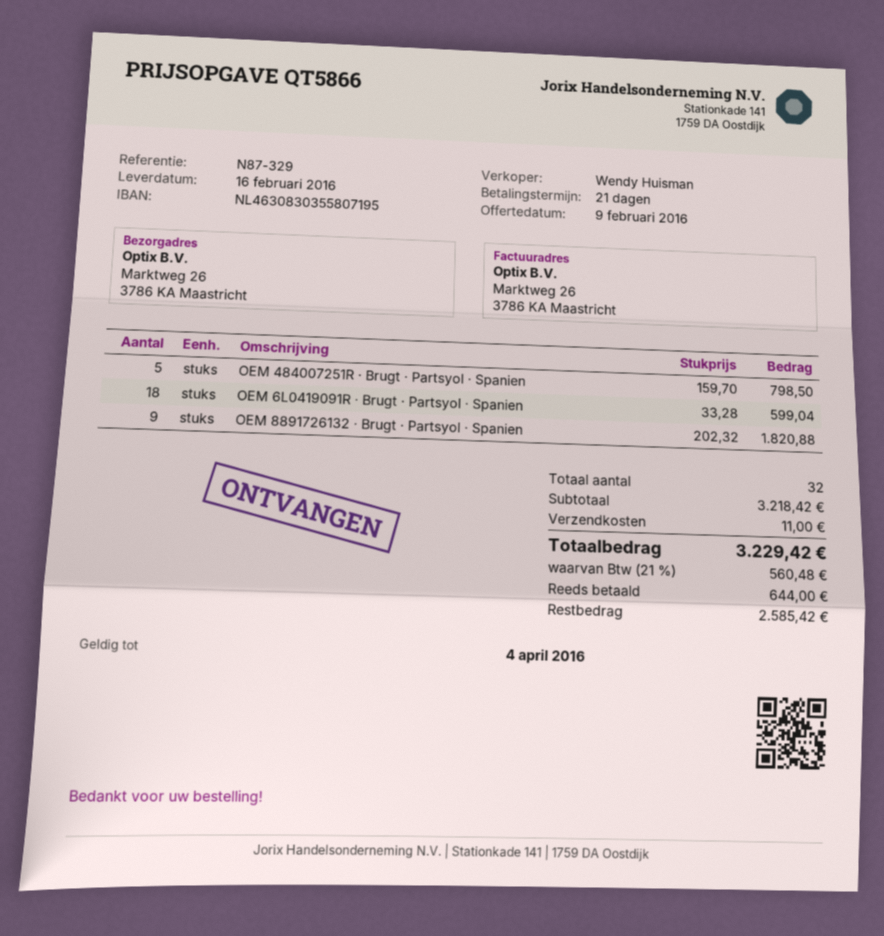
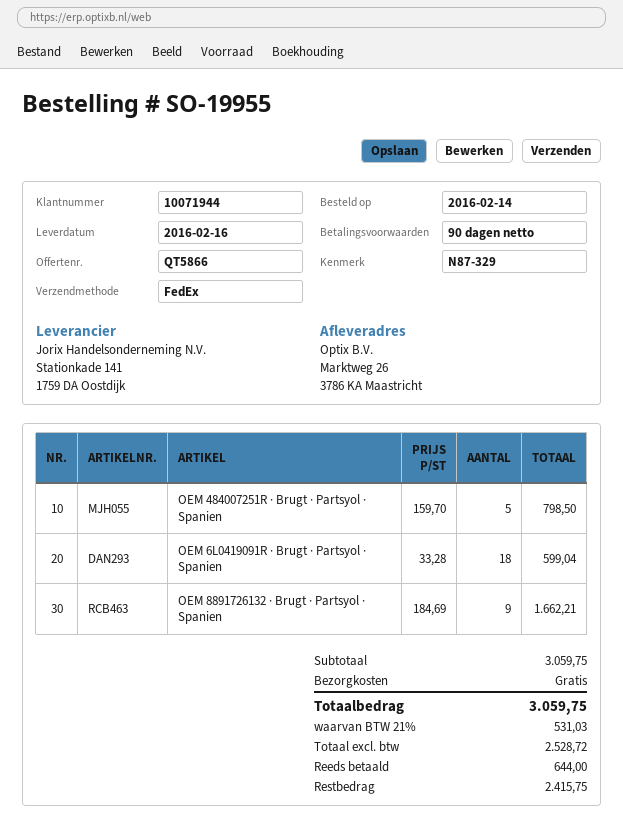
payment terms: 21 days -> 90 days
OEM 8891726132 · Brugt · Partsyol · Spanien: 9 x 202.32 = 1820.88 -> 9 x 184.69 = 1662.21
subtotal: 3218.42 -> 3059.75
shipping: 11.00 -> 0.00
tax: 21% = 560.48 -> 21% = 531.03
total: 3229.42 -> 3059.75
balance: 2585.42 -> 2415.75

